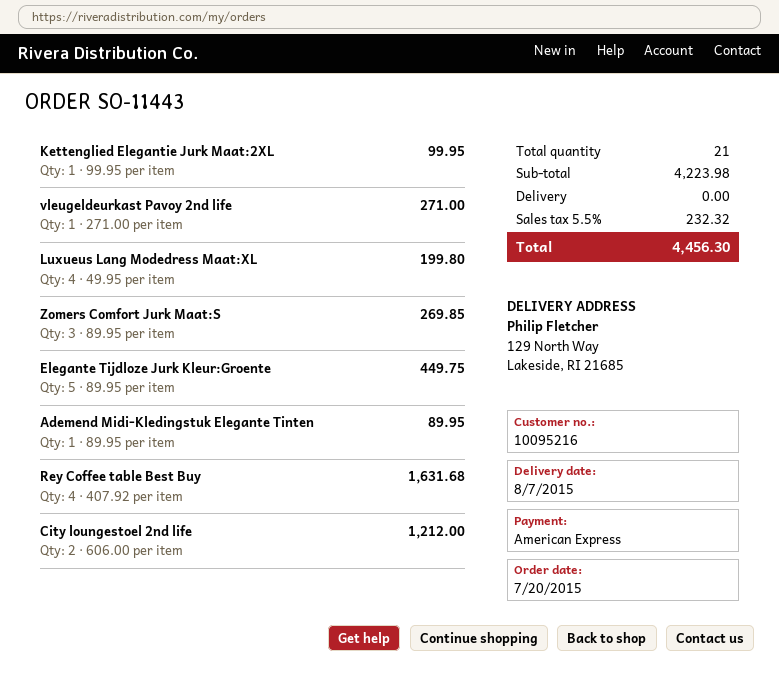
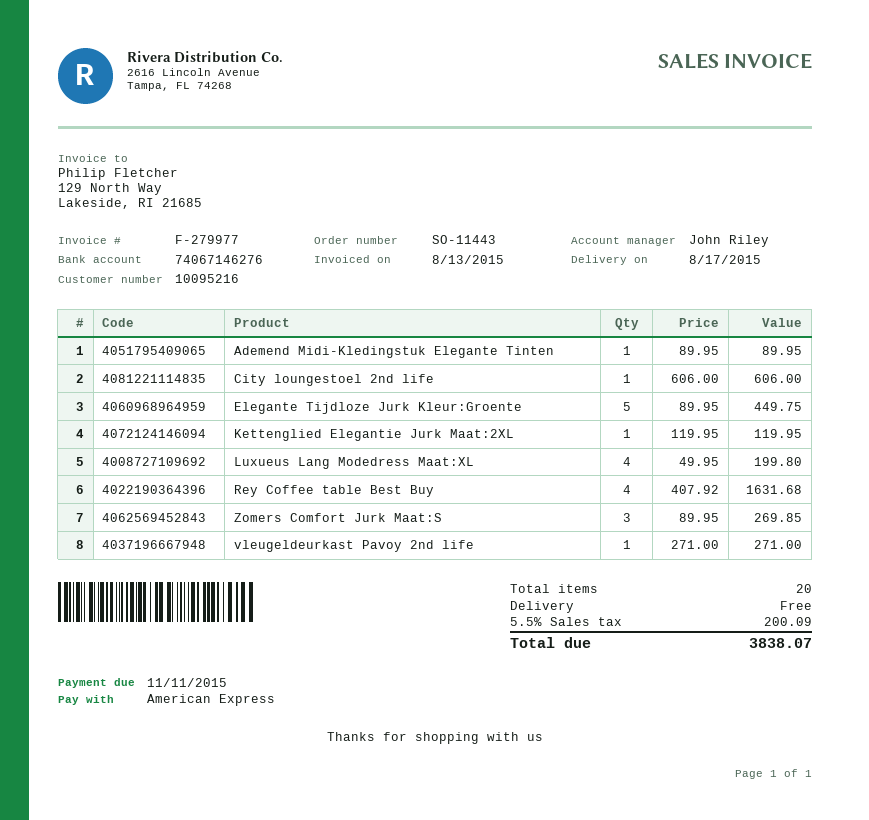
delivery date: 2015-08-07 -> 2015-08-17
Kettenglied Elegantie Jurk Maat:2XL: 1 x 99.95 = 99.95 -> 1 x 119.95 = 119.95
City loungestoel 2nd life: 2 x 606.00 = 1212.00 -> 1 x 606.00 = 606.00
total quantity: 21 -> 20
tax: 5.5% = 232.32 -> 5.5% = 200.09
total: 4456.30 -> 3838.07

